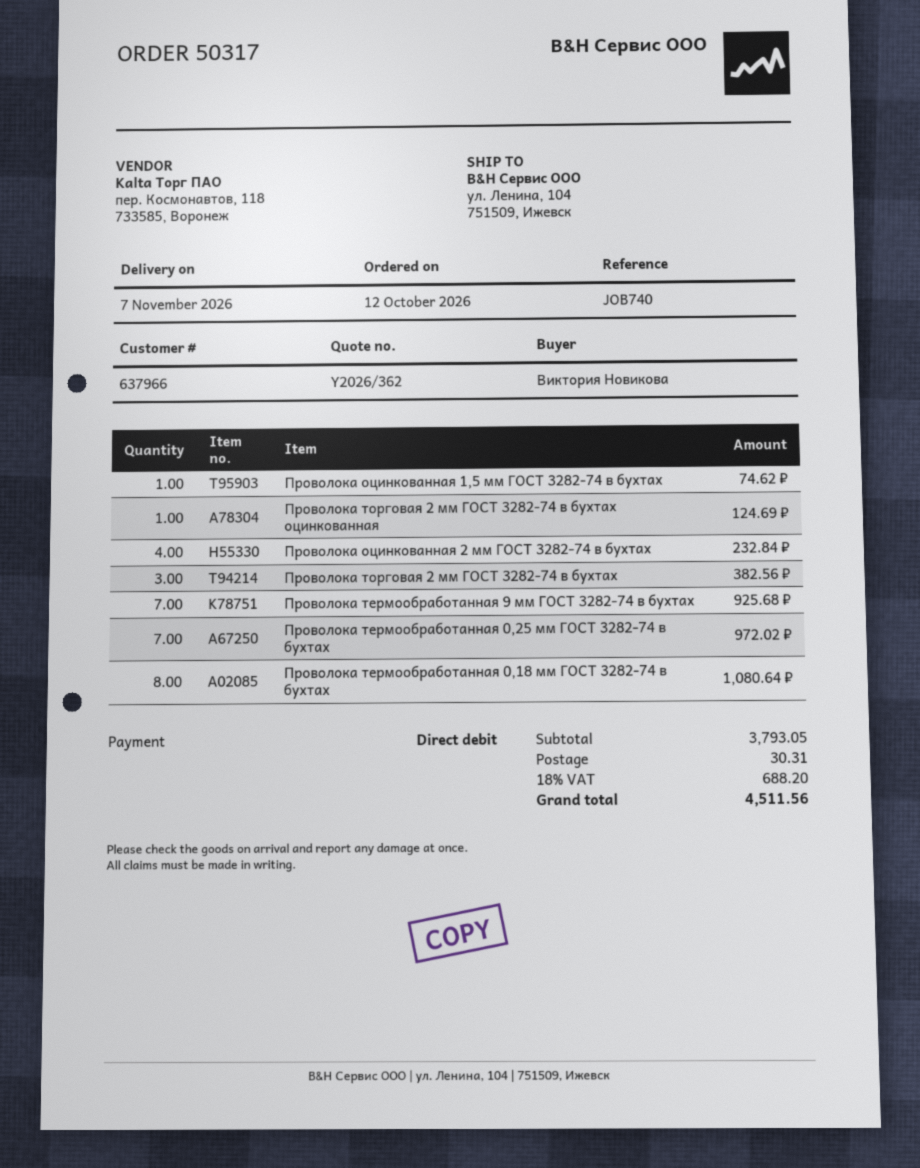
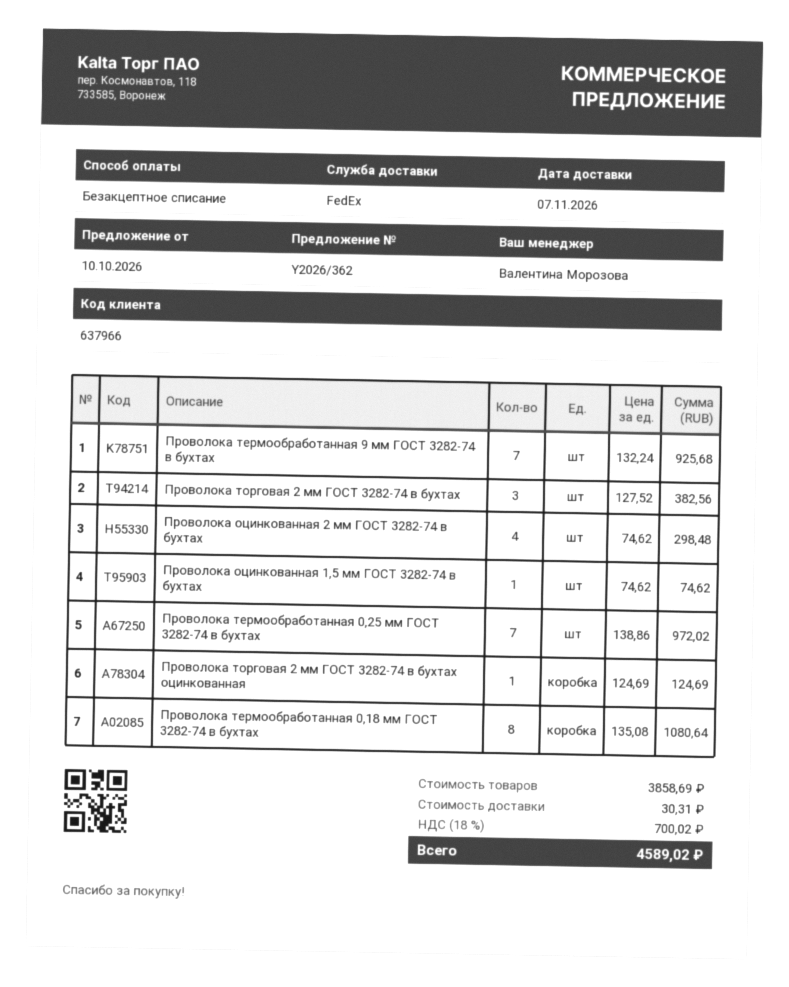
Проволока оцинкованная 2 мм ГОСТ 3282-74 в бухтах: 4 for 232.84 -> 4 for 298.48
subtotal: 3793.05 -> 3858.69
tax: 18% = 688.20 -> 18% = 700.02
total: 4511.56 -> 4589.02

